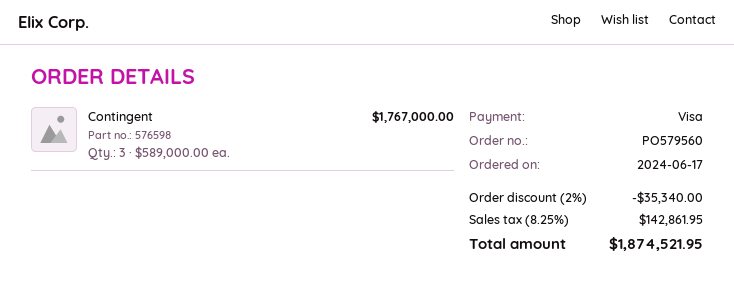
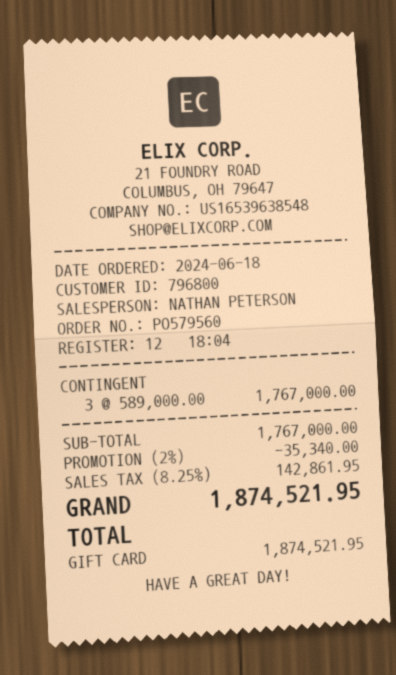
order date: 2024-06-17 -> 2024-06-18
payment method: Visa -> gift card

